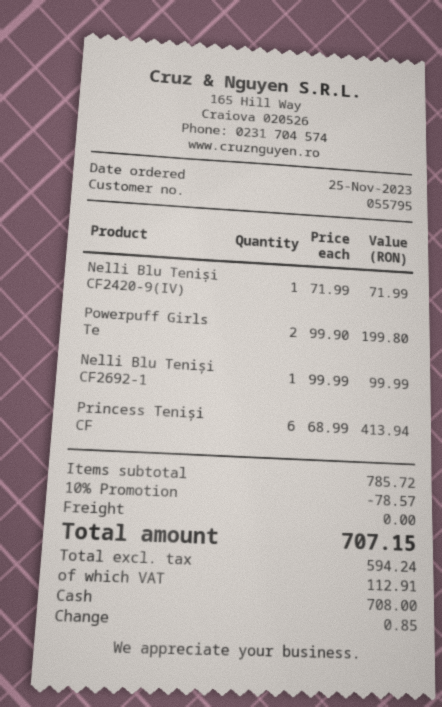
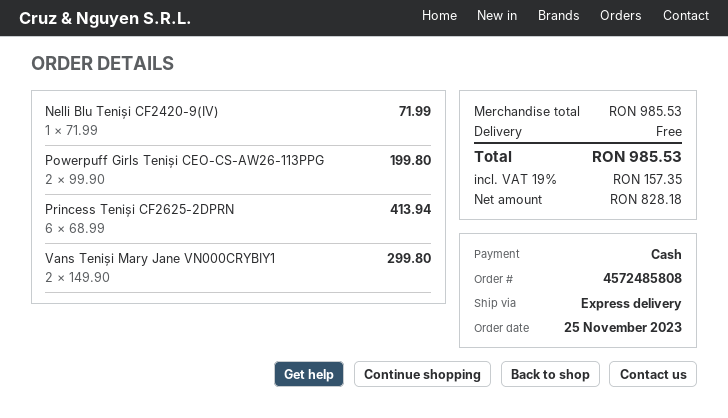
Nelli Blu Teniși CF2692-1: 1 x 99.99 = 99.99 -> none
Vans Teniși Mary Jane VN000CRYBIY1: none -> 2 x 149.90 = 299.80
subtotal: 785.72 -> 985.53
discount: 10% = 78.57 -> none
net: 594.24 -> 828.18
tax: 112.91 -> 157.35
total: 707.15 -> 985.53

